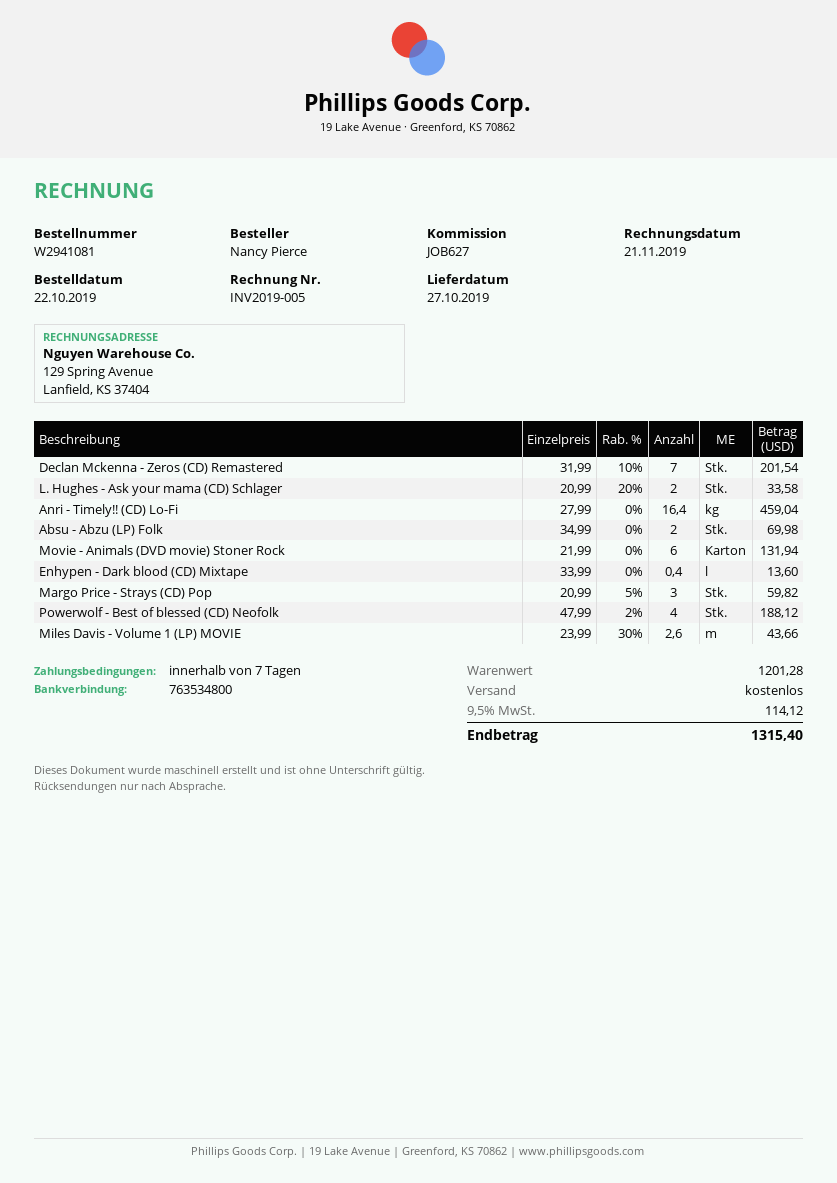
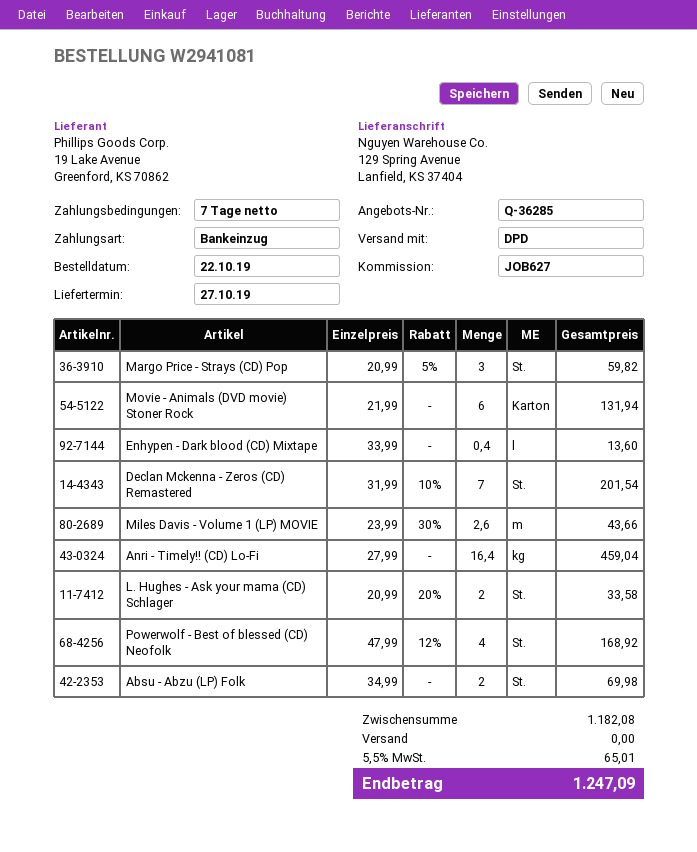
Powerwolf - Best of blessed (CD) Neofolk: 4 x 47.99 - 2% = 188.12 -> 4 x 47.99 - 12% = 168.92
subtotal: 1201.28 -> 1182.08
tax: 9.5% = 114.12 -> 5.5% = 65.01
total: 1315.40 -> 1247.09

